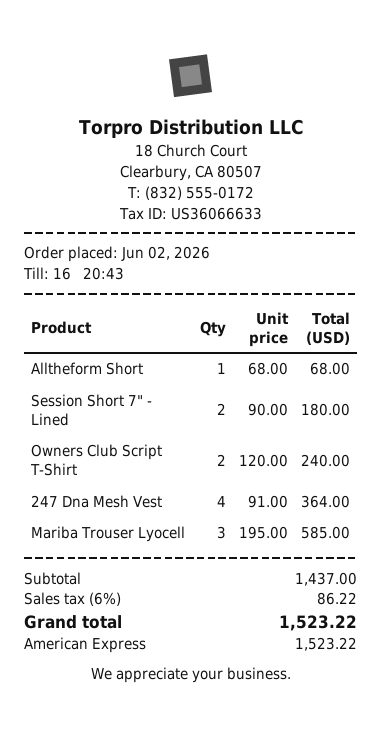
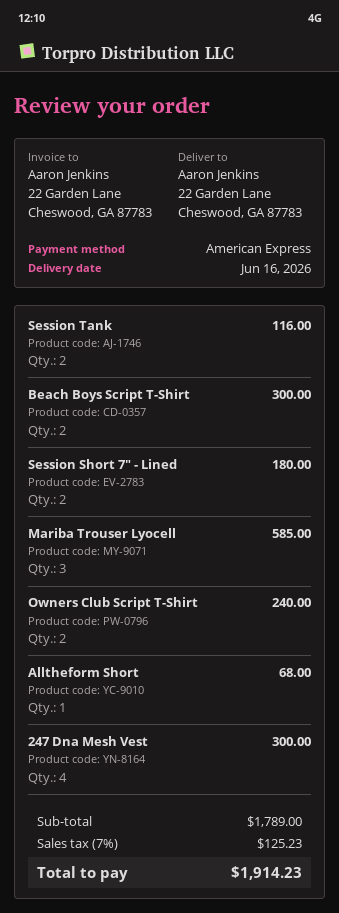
247 Dna Mesh Vest: 4 for 364.00 -> 4 for 300.00
Session Tank: none -> 2 for 116.00
Beach Boys Script T-Shirt: none -> 2 for 300.00
subtotal: 1437.00 -> 1789.00
tax: 6% = 86.22 -> 7% = 125.23
total: 1523.22 -> 1914.23

